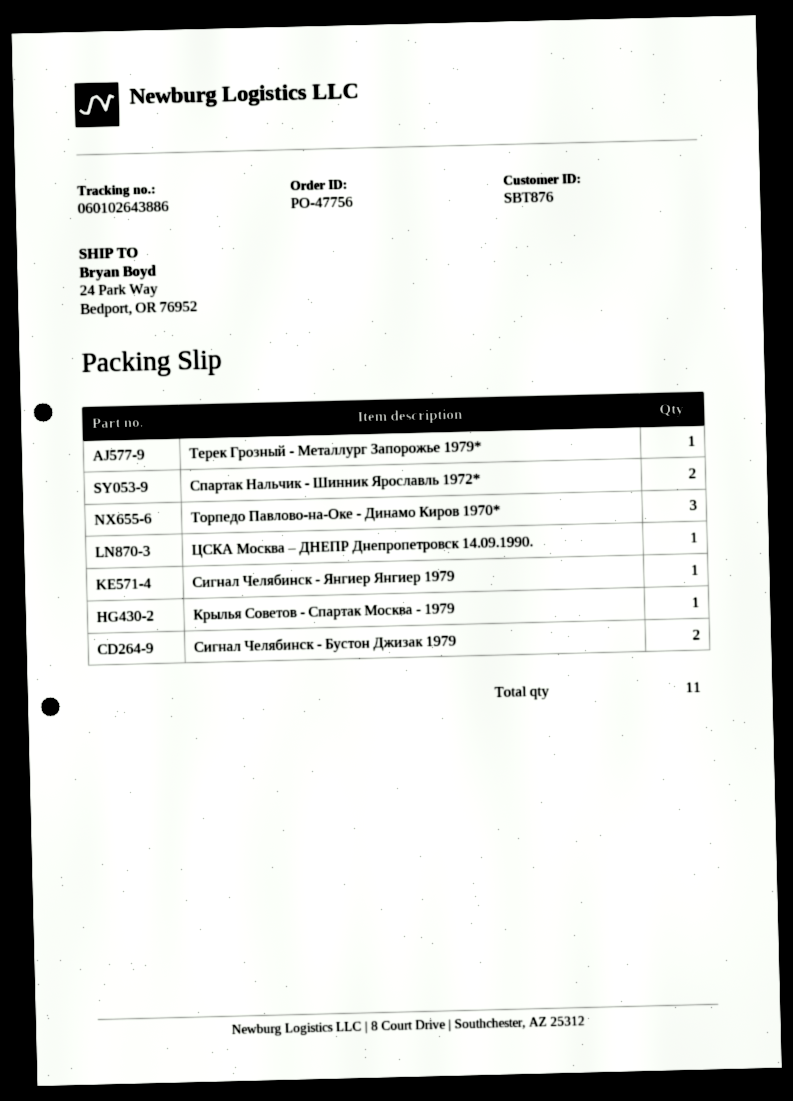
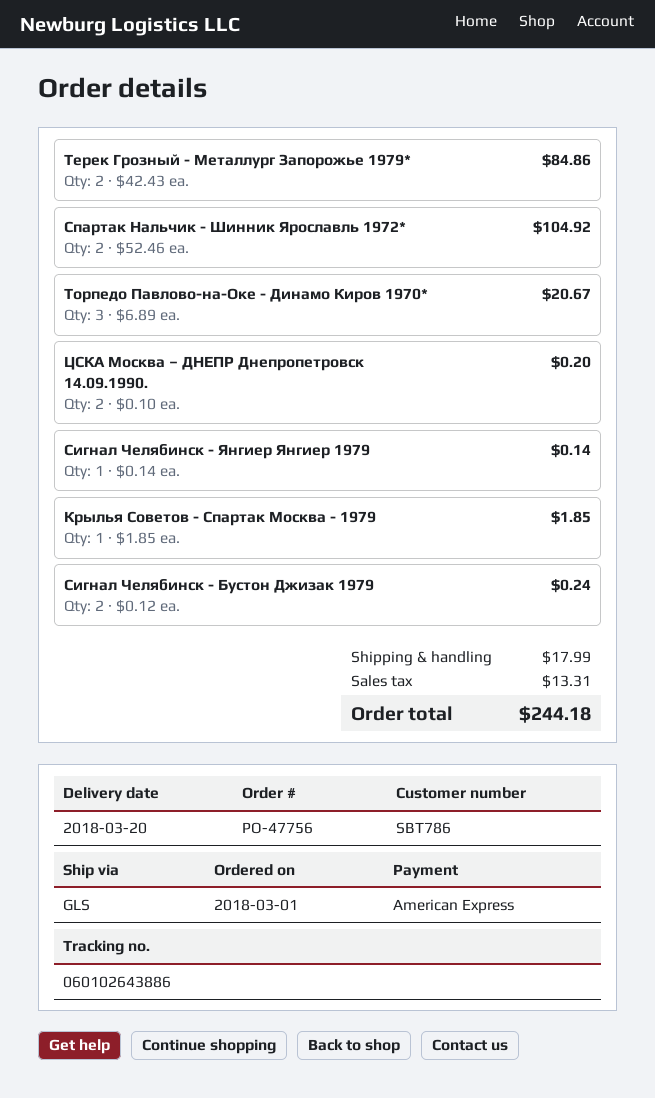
customer number: SBT876 -> SBT786
Терек Грозный - Металлург Запорожье 1979*: 1 -> 2
ЦСКА Москва – ДНЕПР Днепропетровск 14.09.1990.: 1 -> 2

